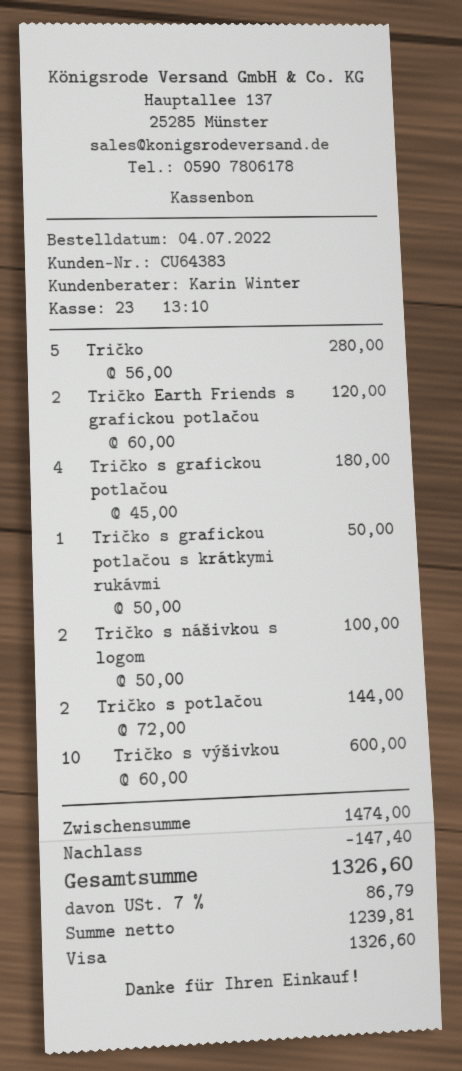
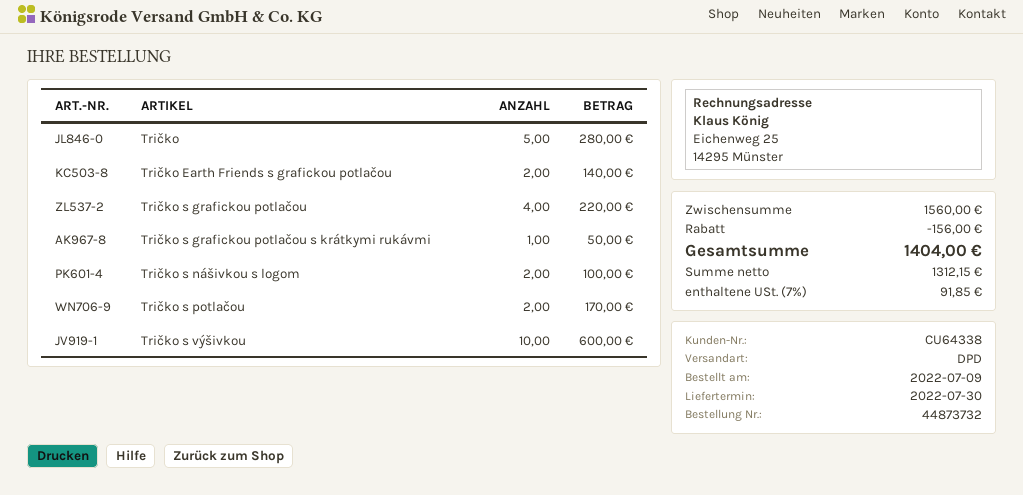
order date: 2022-07-04 -> 2022-07-09
customer number: CU64383 -> CU64338
Tričko Earth Friends s grafickou potlačou: 2 for 120.00 -> 2 for 140.00
Tričko s grafickou potlačou: 4 for 180.00 -> 4 for 220.00
Tričko s potlačou: 2 for 144.00 -> 2 for 170.00
subtotal: 1474.00 -> 1560.00
discount: 147.40 -> 156.00
net: 1239.81 -> 1312.15
tax: 7% = 86.79 -> 7% = 91.85
total: 1326.60 -> 1404.00

